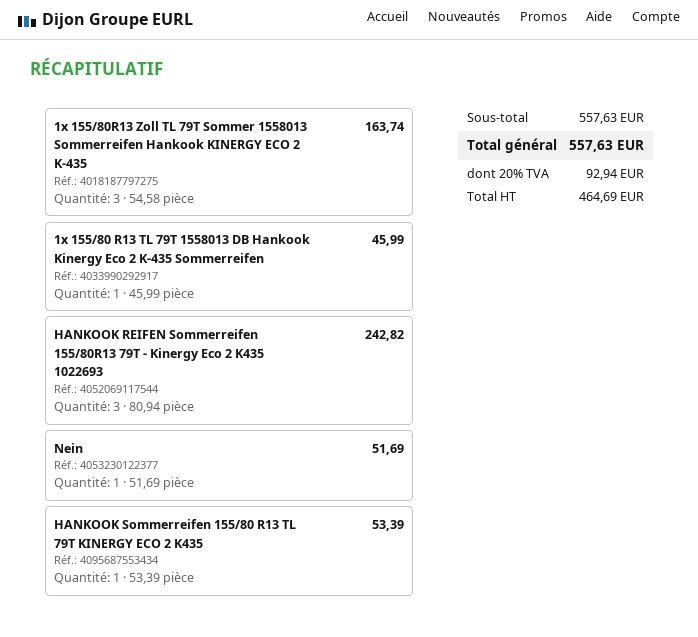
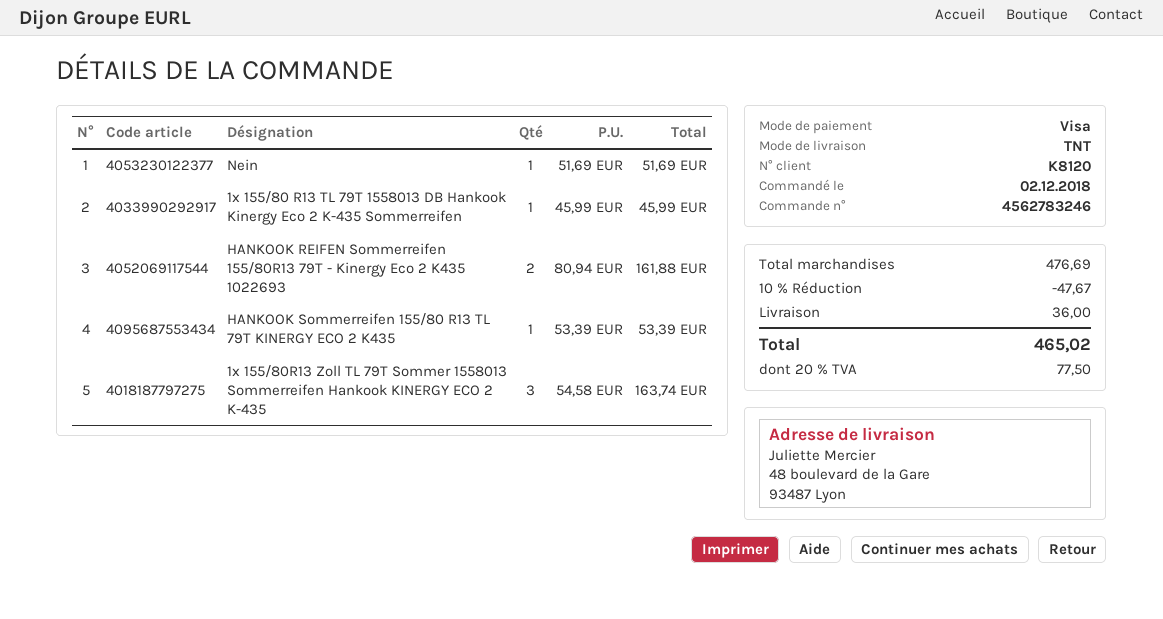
HANKOOK REIFEN Sommerreifen 155/80R13 79T - Kinergy Eco 2 K435 1022693: 3 x 80.94 = 242.82 -> 2 x 80.94 = 161.88
subtotal: 557.63 -> 476.69
discount: none -> 10% = 47.67
shipping: none -> 36.00
tax: 20% = 92.94 -> 20% = 77.50
total: 557.63 -> 465.02

